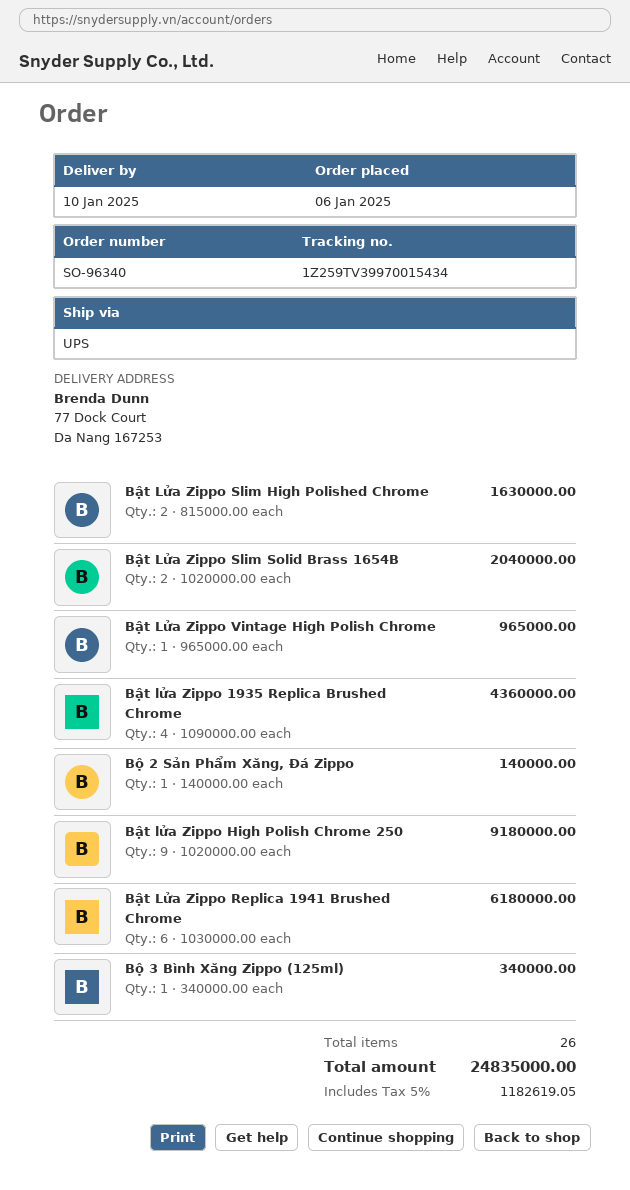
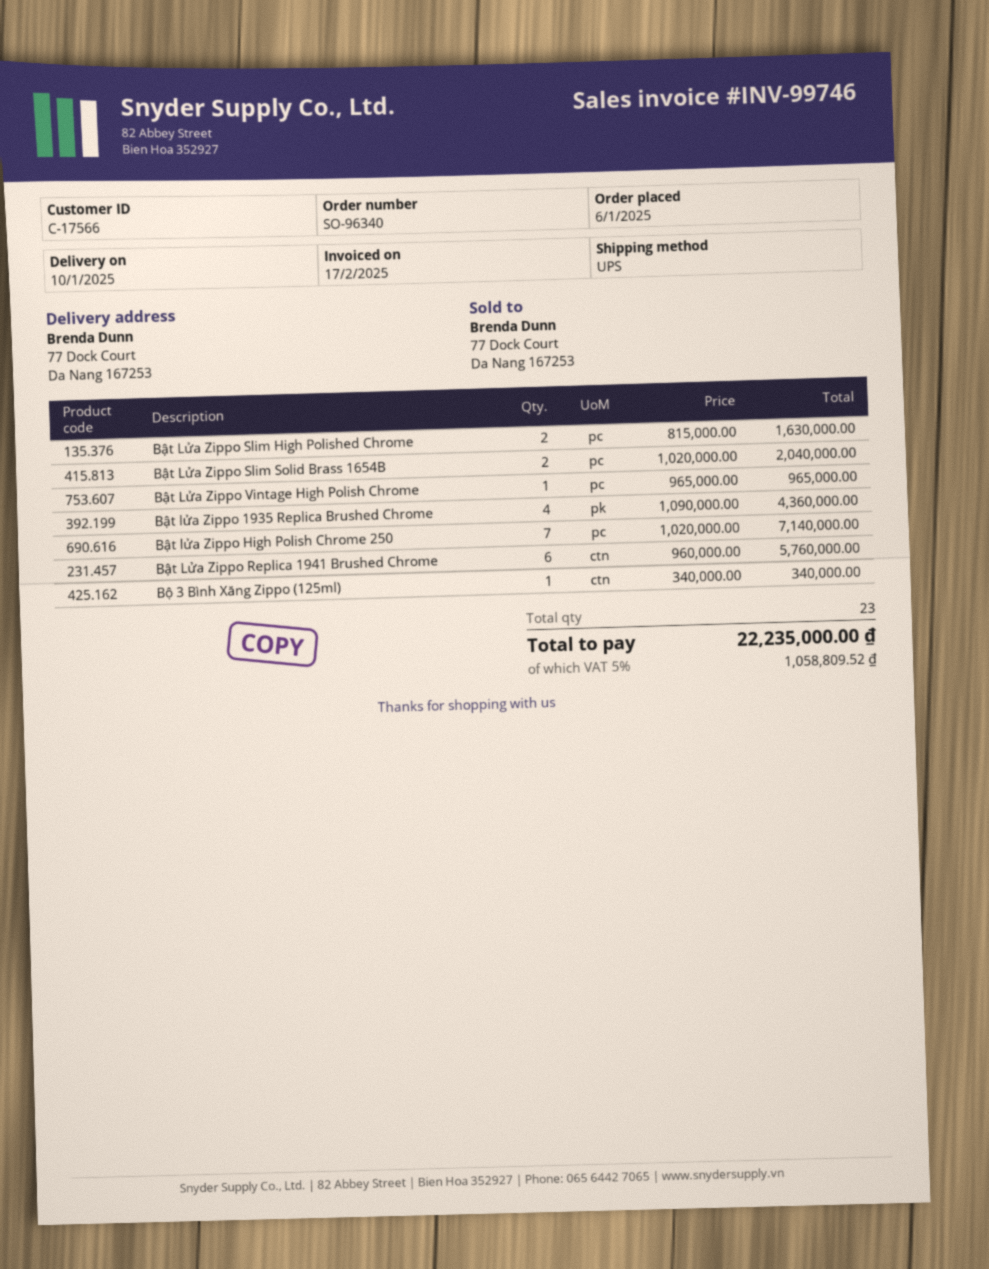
Bộ 2 Sản Phẩm Xăng, Đá Zippo: 1 x 140000.00 = 140000.00 -> none
Bật lửa Zippo High Polish Chrome 250: 9 x 1020000.00 = 9180000.00 -> 7 x 1020000.00 = 7140000.00
Bật Lửa Zippo Replica 1941 Brushed Chrome: 6 x 1030000.00 = 6180000.00 -> 6 x 960000.00 = 5760000.00
total quantity: 26 -> 23
tax: 5% = 1182619.05 -> 5% = 1058809.52
total: 24835000.00 -> 22235000.00

